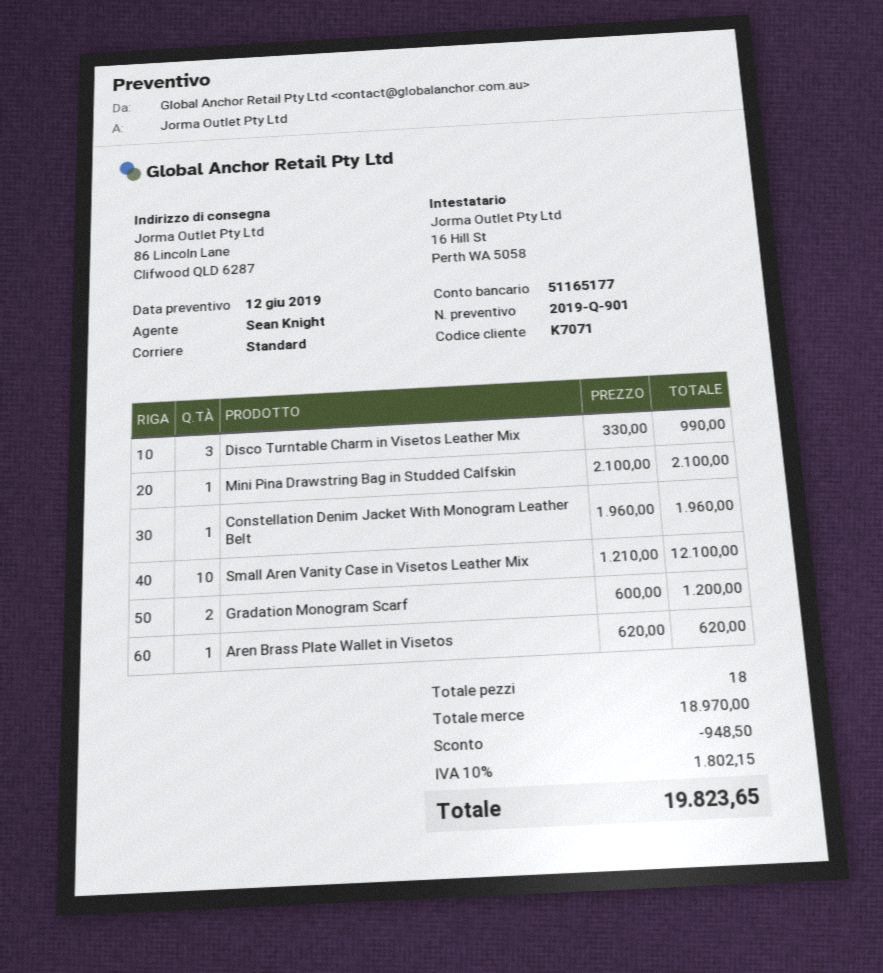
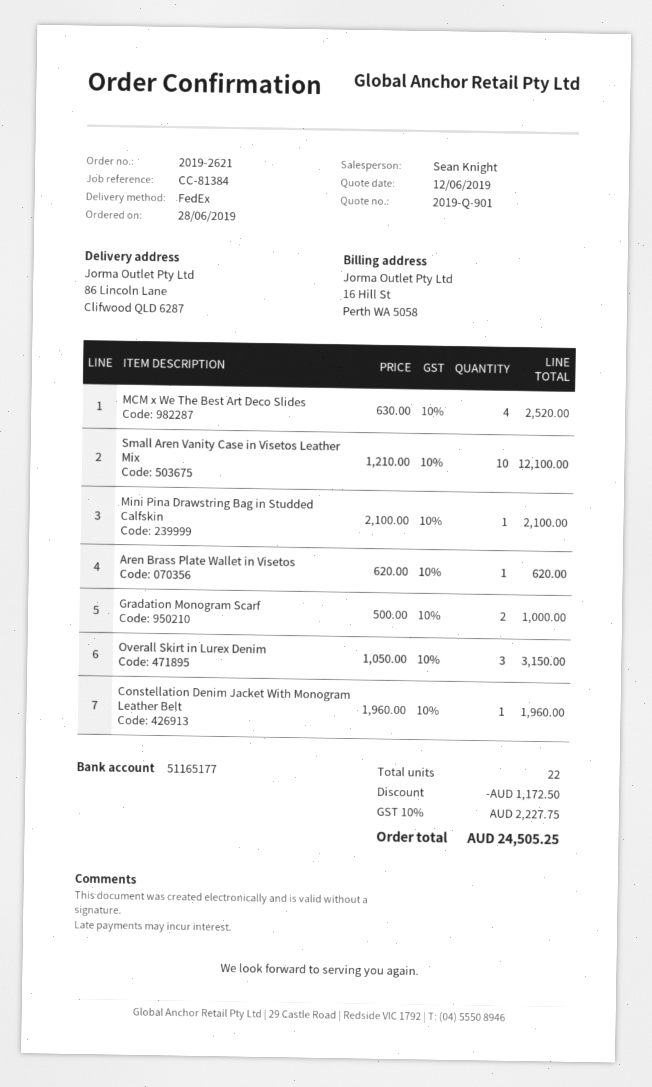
shipping method: standard -> FedEx
Disco Turntable Charm in Visetos Leather Mix: 3 x 330.00 = 990.00 -> none
Gradation Monogram Scarf: 2 x 600.00 = 1200.00 -> 2 x 500.00 = 1000.00
MCM x We The Best Art Deco Slides: none -> 4 x 630.00 = 2520.00
Overall Skirt in Lurex Denim: none -> 3 x 1050.00 = 3150.00
total quantity: 18 -> 22
discount: 948.50 -> 1172.50
tax: 10% = 1802.15 -> 10% = 2227.75
total: 19823.65 -> 24505.25

